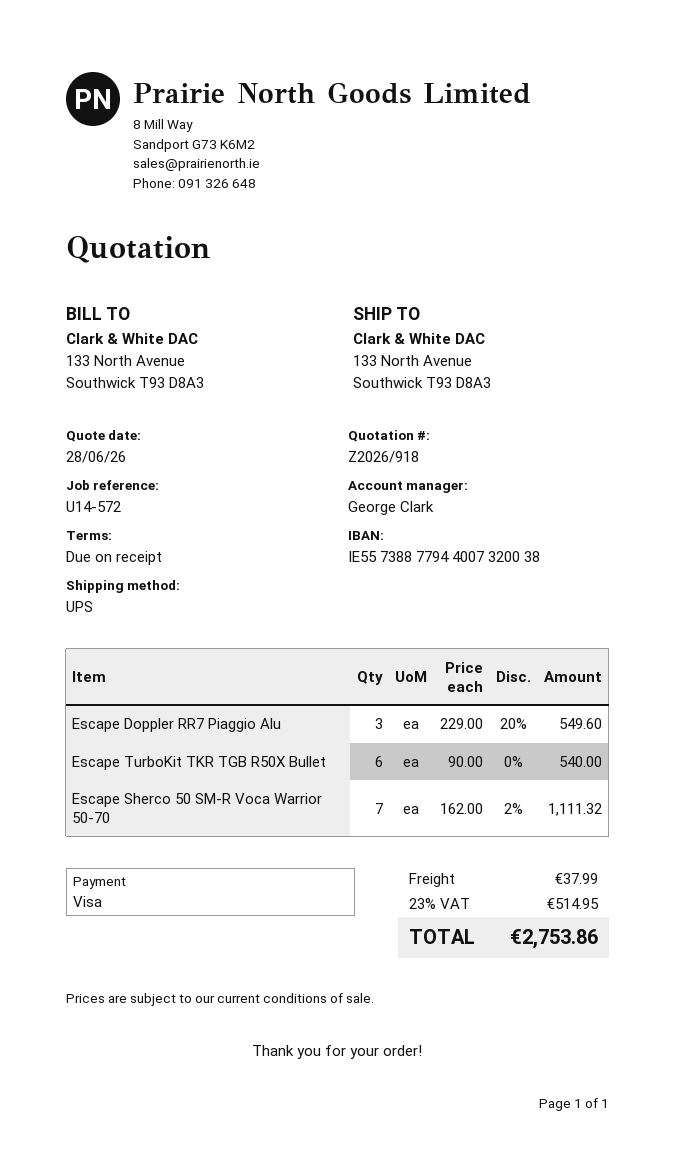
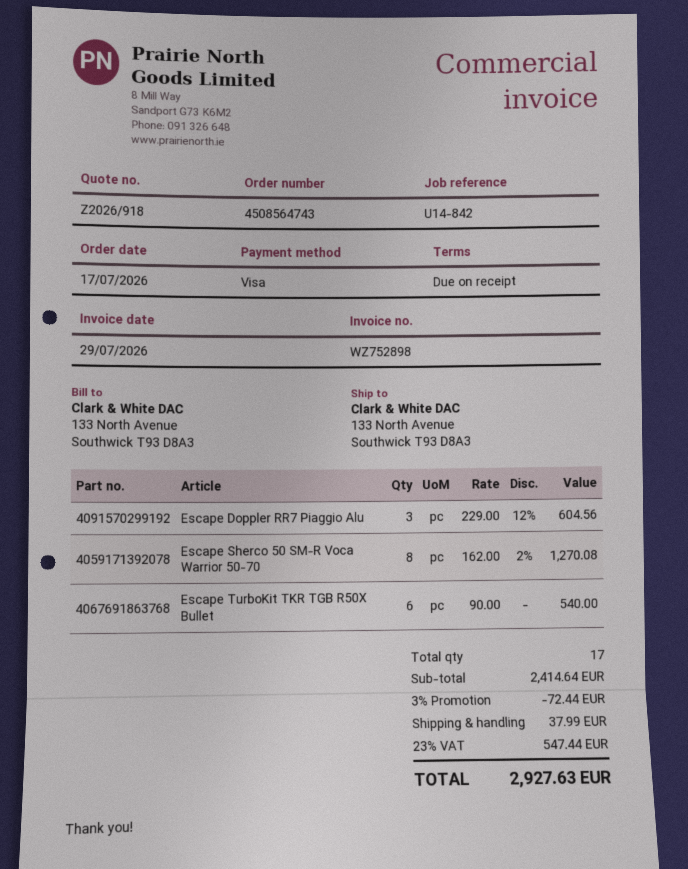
reference: U14-572 -> U14-842
Escape Doppler RR7 Piaggio Alu: 3 x 229.00 - 20% = 549.60 -> 3 x 229.00 - 12% = 604.56
Escape Sherco 50 SM-R Voca Warrior 50-70: 7 x 162.00 - 2% = 1111.32 -> 8 x 162.00 - 2% = 1270.08
discount: none -> 3% = 72.44
tax: 23% = 514.95 -> 23% = 547.44
total: 2753.86 -> 2927.63

